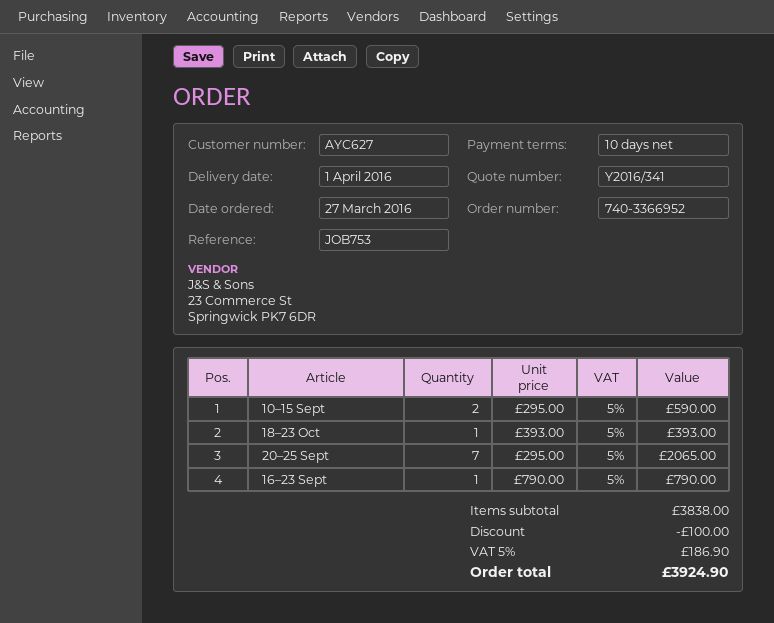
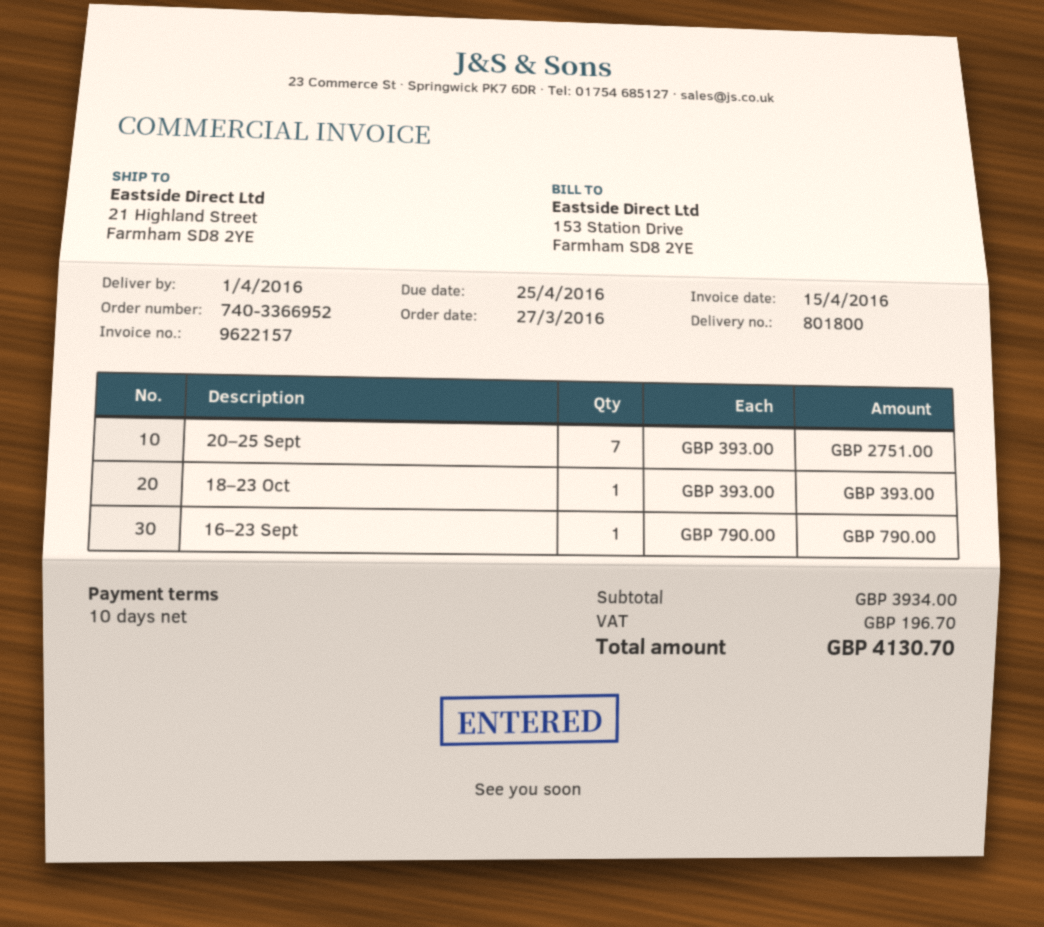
10–15 Sept: 2 x 295.00 = 590.00 -> none
20–25 Sept: 7 x 295.00 = 2065.00 -> 7 x 393.00 = 2751.00
subtotal: 3838.00 -> 3934.00
discount: 100.00 -> none
tax: 186.90 -> 196.70
total: 3924.90 -> 4130.70

